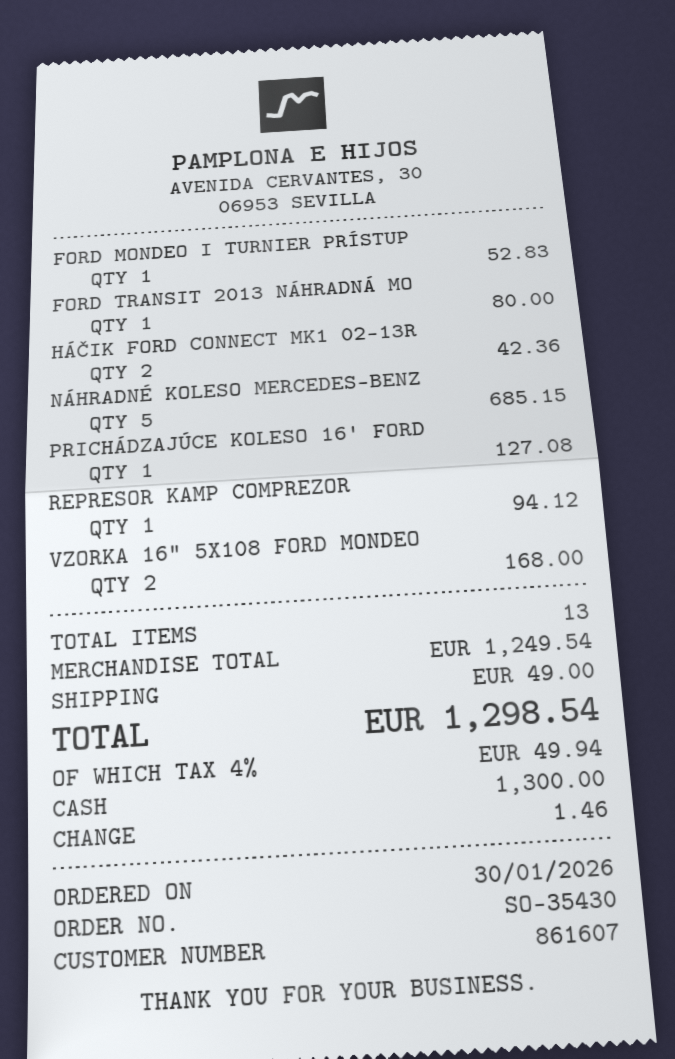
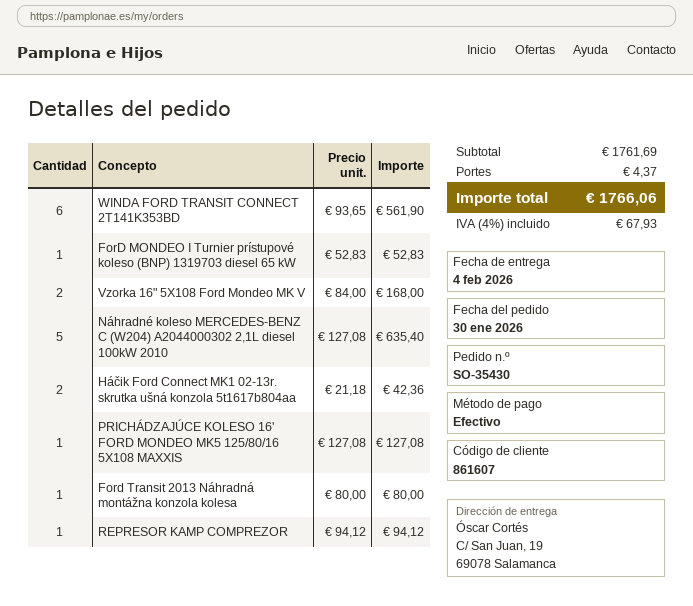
NÁHRADNÉ KOLESO MERCEDES-BENZ: 5 for 685.15 -> 5 for 635.40
WINDA FORD TRANSIT CONNECT 2T141K353BD: none -> 6 for 561.90
subtotal: 1249.54 -> 1761.69
shipping: 49.00 -> 4.37
tax: 4% = 49.94 -> 4% = 67.93
total: 1298.54 -> 1766.06

